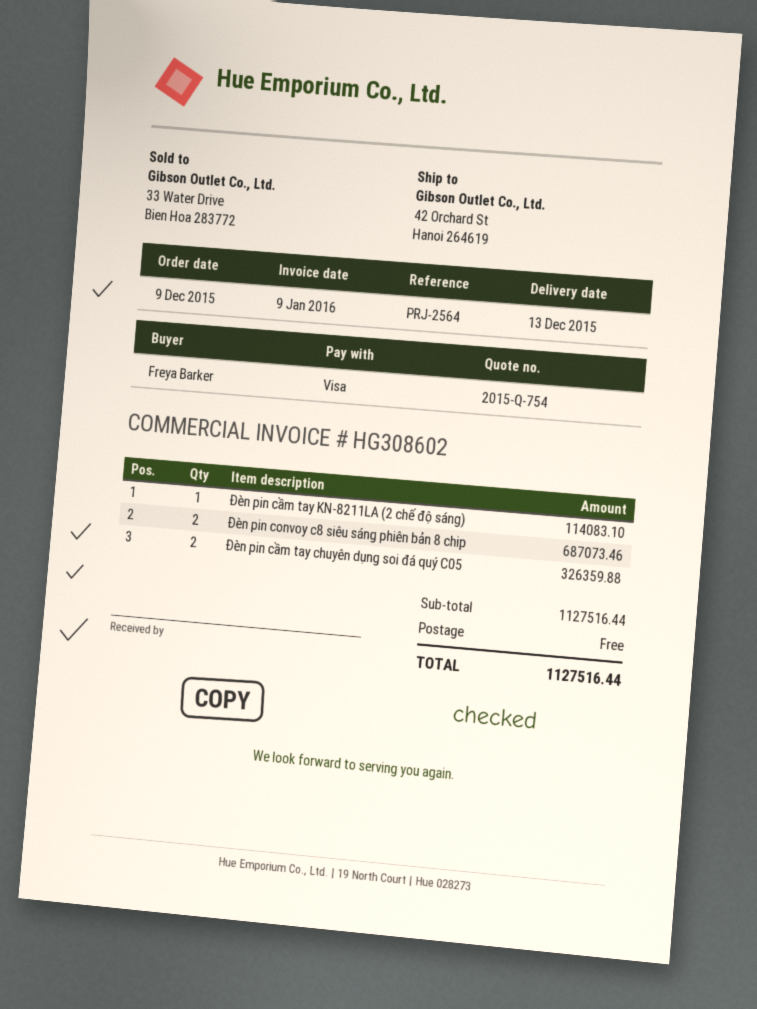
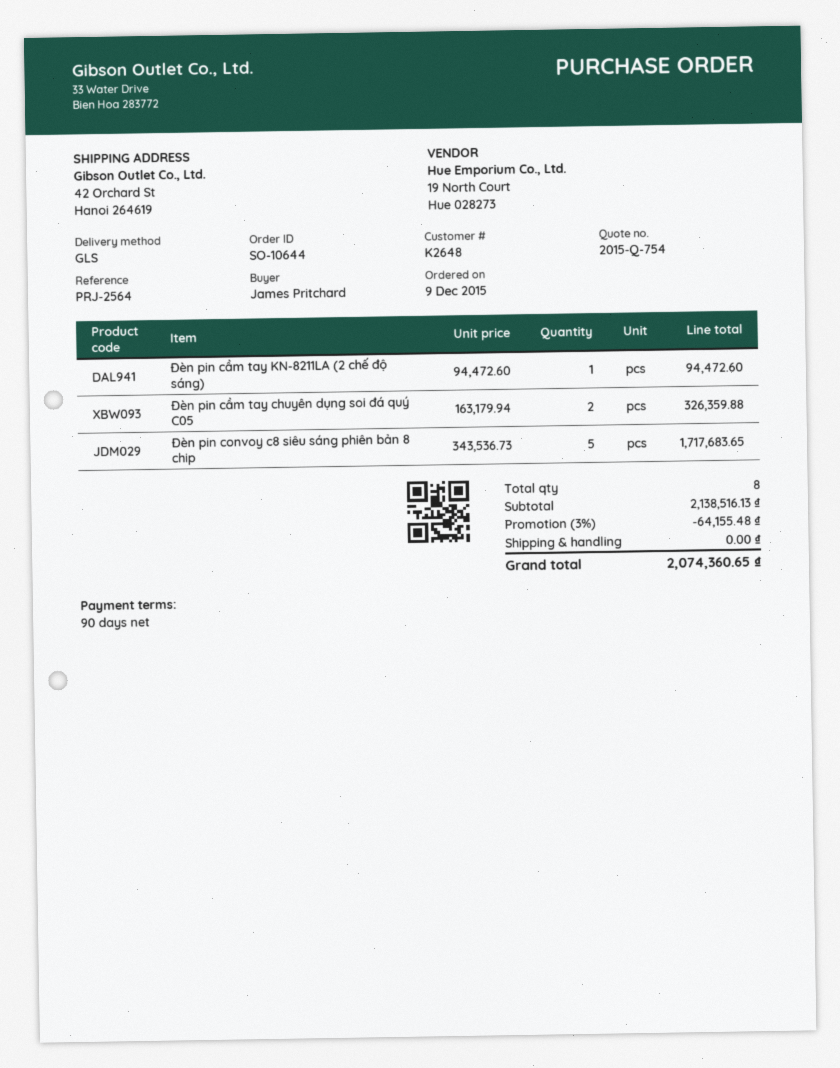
ordered by: Freya Barker -> James Pritchard
Đèn pin cầm tay KN-8211LA (2 chế độ sáng): 1 for 114083.10 -> 1 for 94472.60
Đèn pin convoy c8 siêu sáng phiên bản 8 chip: 2 for 687073.46 -> 5 for 1717683.65
subtotal: 1127516.44 -> 2138516.13
discount: none -> 3% = 64155.48
total: 1127516.44 -> 2074360.65

